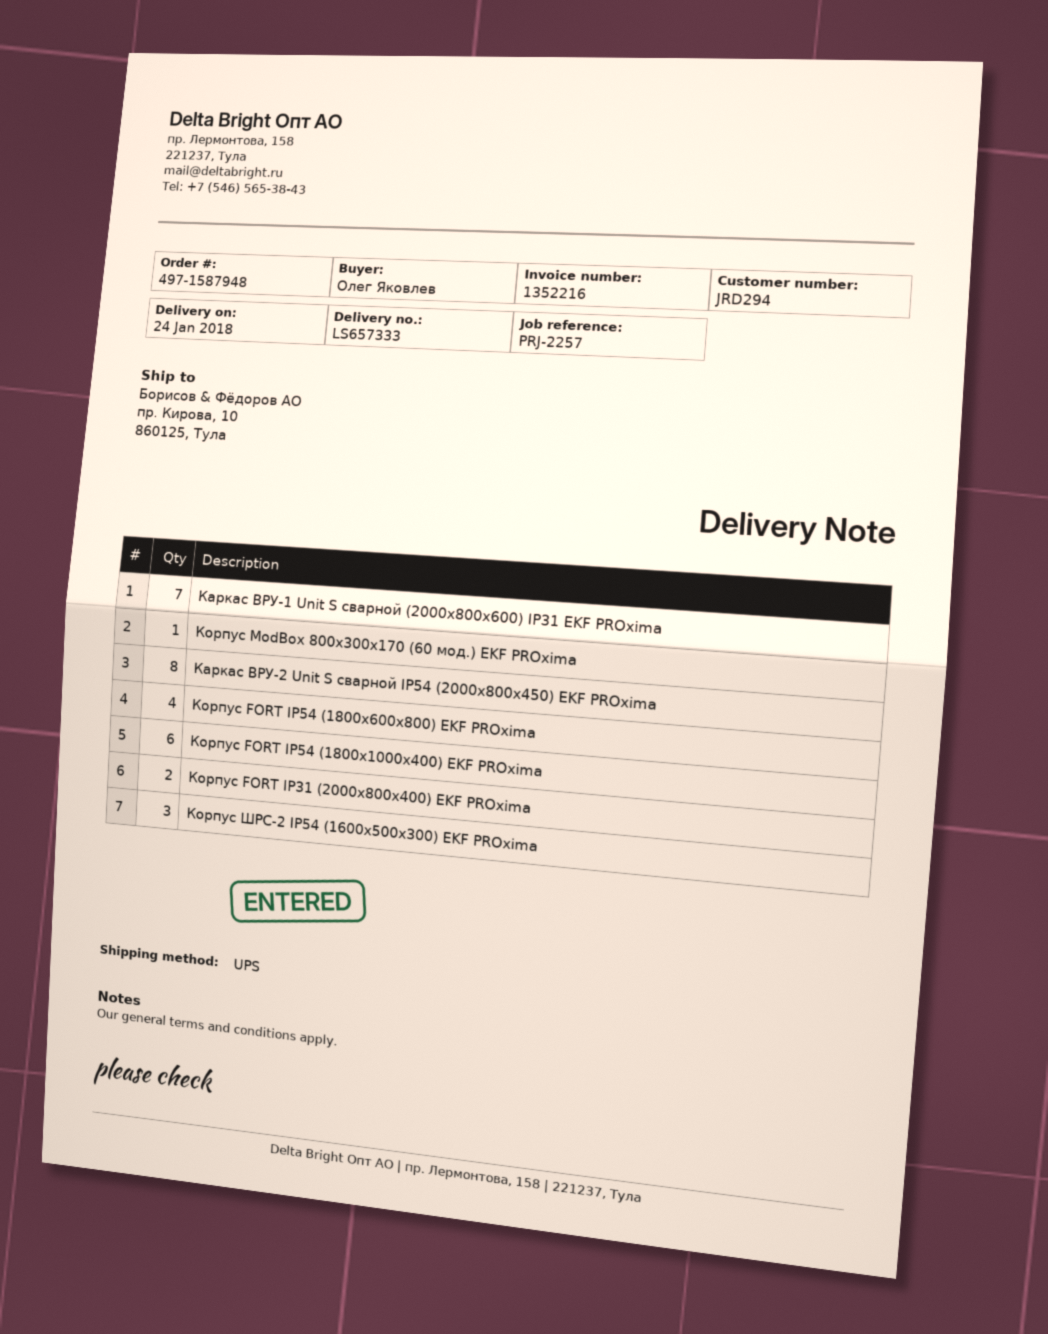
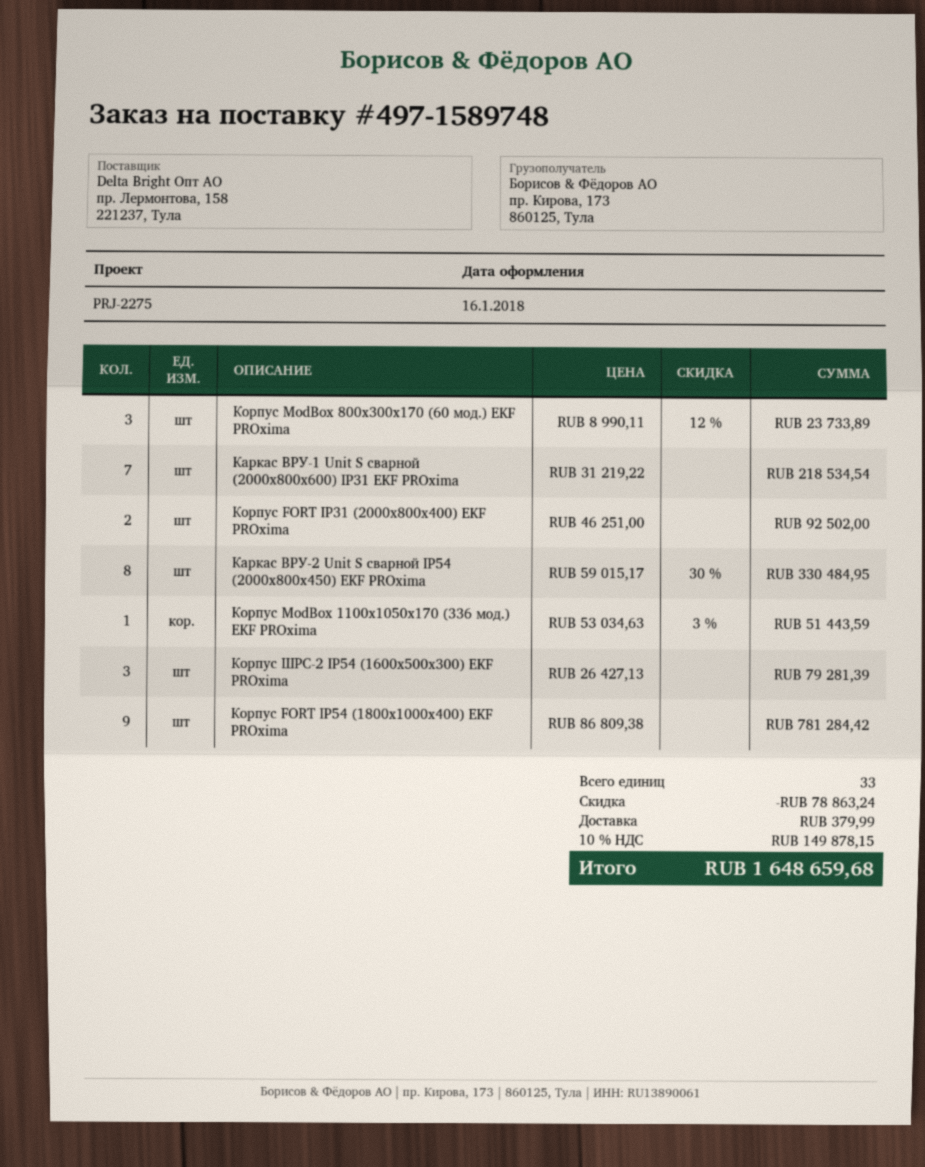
order number: 497-1587948 -> 497-1589748
reference: PRJ-2257 -> PRJ-2275
ship to: пр. Кирова, 10, 860125, Тула -> пр. Кирова, 173, 860125, Тула
Корпус ModBox 800х300х170 (60 мод.) EKF PROxima: 1 -> 3
Корпус FORT IP54 (1800x600x800) EKF PROxima: 4 -> none
Корпус FORT IP54 (1800x1000x400) EKF PROxima: 6 -> 9
Корпус ModBox 1100х1050х170 (336 мод.) EKF PROxima: none -> 1

